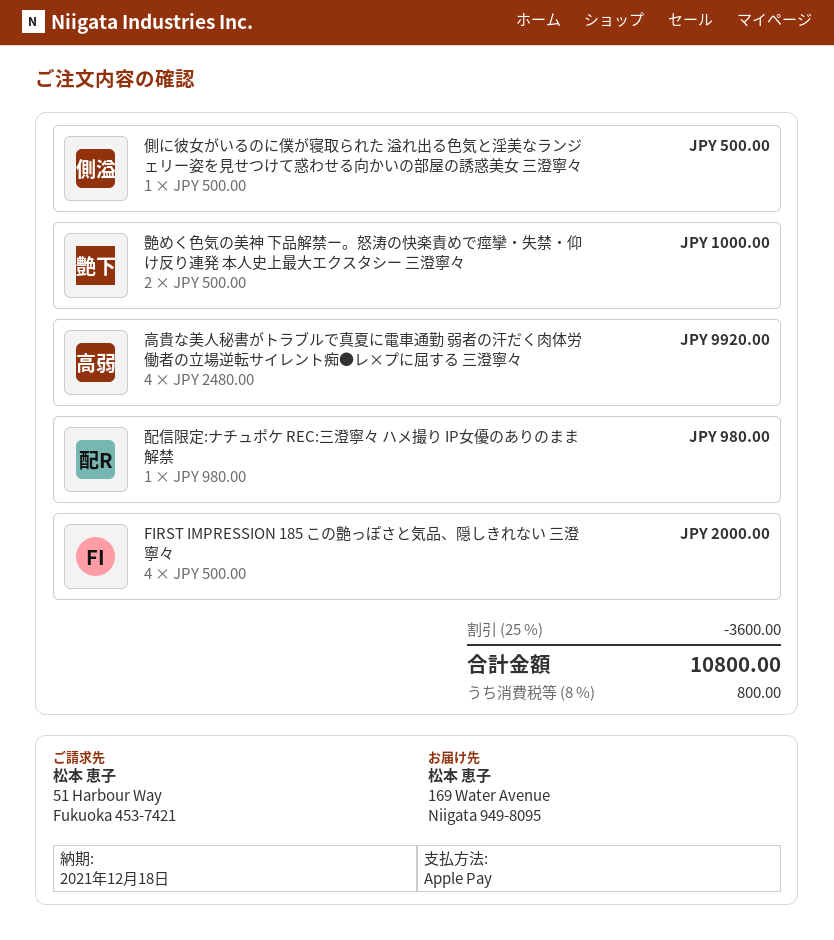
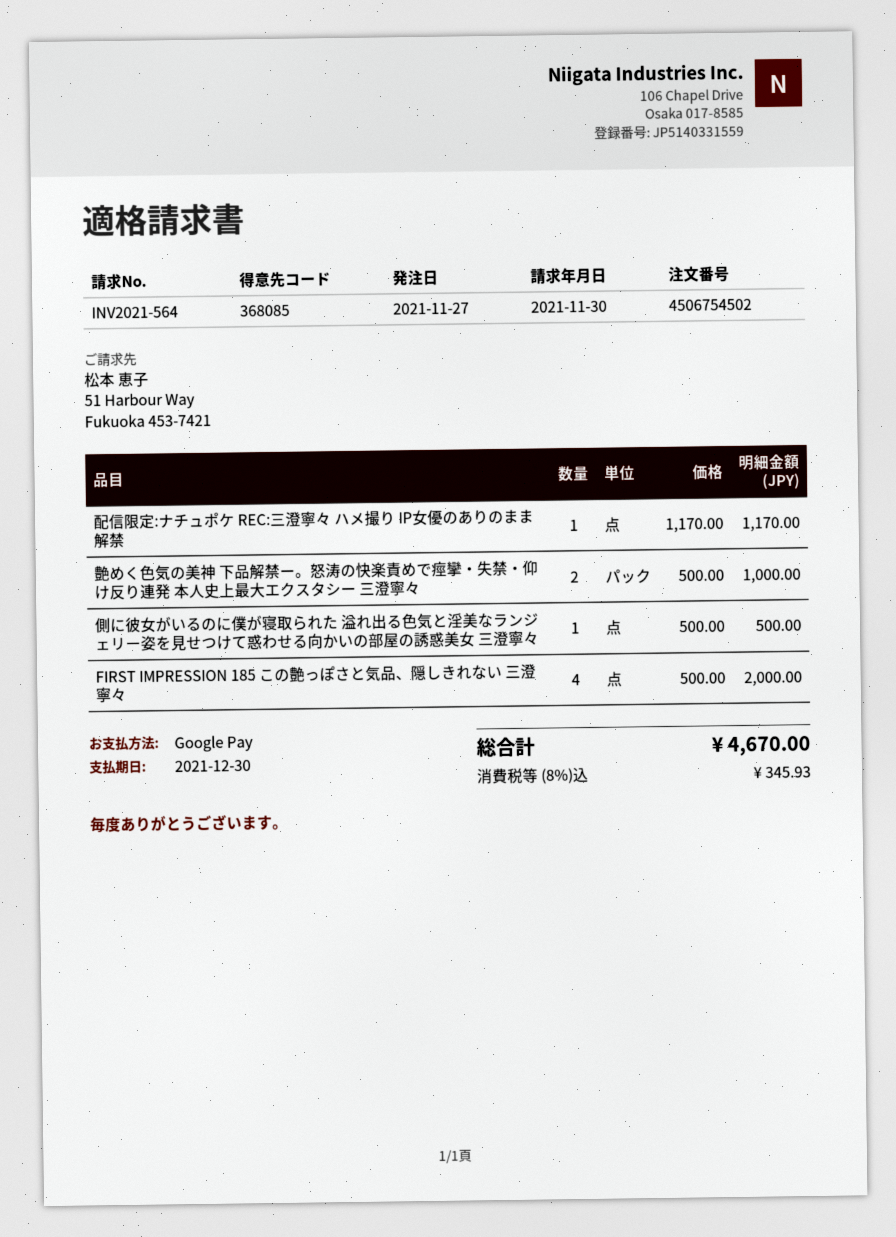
payment method: Apple Pay -> Google Pay
高貴な美人秘書がトラブルで真夏に電車通勤 弱者の汗だく肉体労働者の立場逆転サイレント痴●レ×プに屈する 三澄寧々: 4 x 2480.00 = 9920.00 -> none
配信限定:ナチュポケ REC:三澄寧々 ハメ撮り IP女優のありのまま解禁: 1 x 980.00 = 980.00 -> 1 x 1170.00 = 1170.00
discount: 25% = 3600.00 -> none
tax: 8% = 800.00 -> 8% = 345.93
total: 10800.00 -> 4670.00

